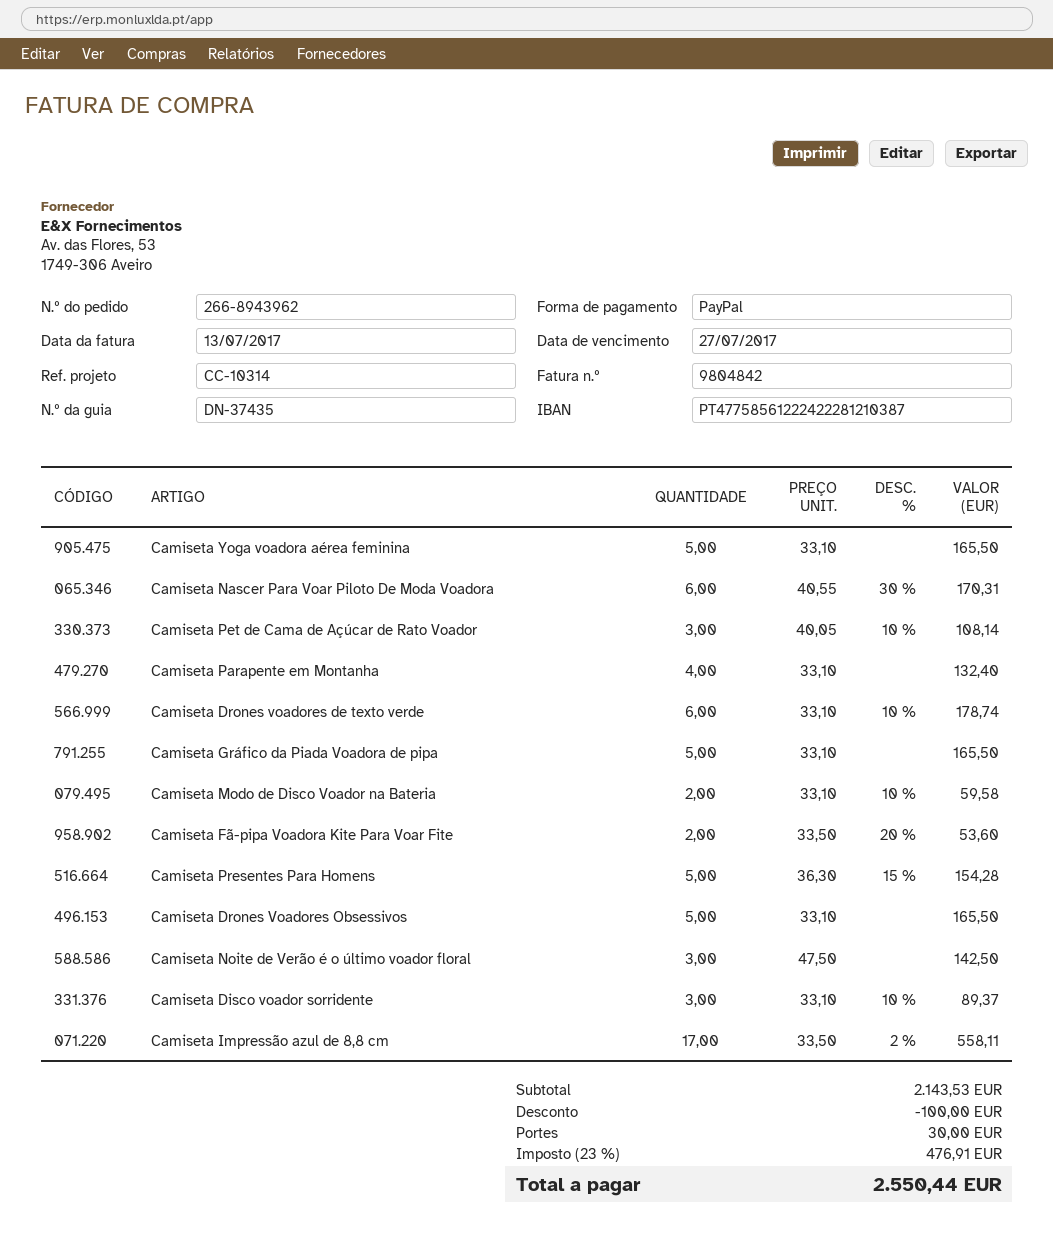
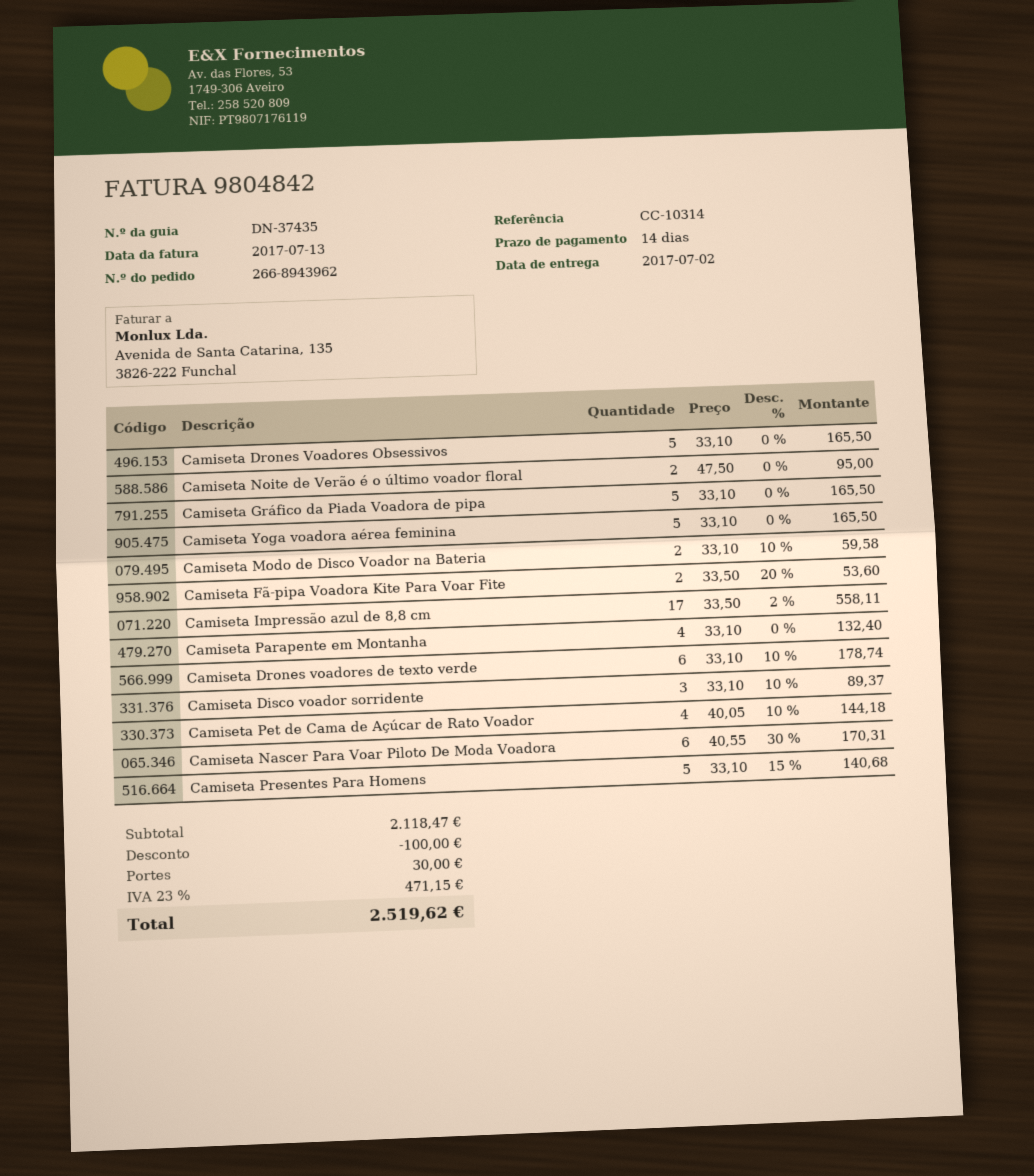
Camiseta Pet de Cama de Açúcar de Rato Voador: 3 x 40.05 - 10% = 108.14 -> 4 x 40.05 - 10% = 144.18
Camiseta Presentes Para Homens: 5 x 36.30 - 15% = 154.28 -> 5 x 33.10 - 15% = 140.68
Camiseta Noite de Verão é o último voador floral: 3 x 47.50 = 142.50 -> 2 x 47.50 = 95.00
subtotal: 2143.53 -> 2118.47
tax: 23% = 476.91 -> 23% = 471.15
total: 2550.44 -> 2519.62

